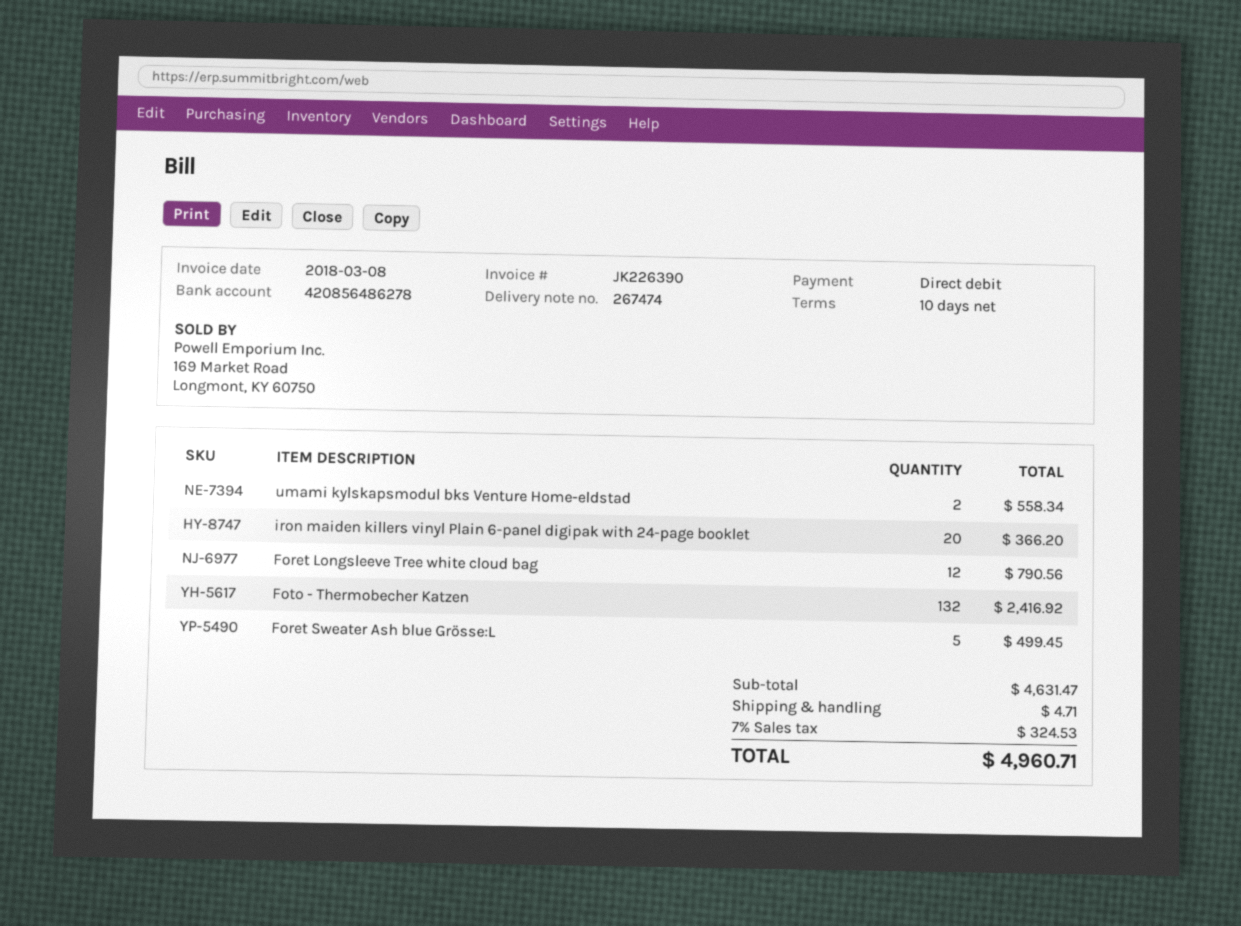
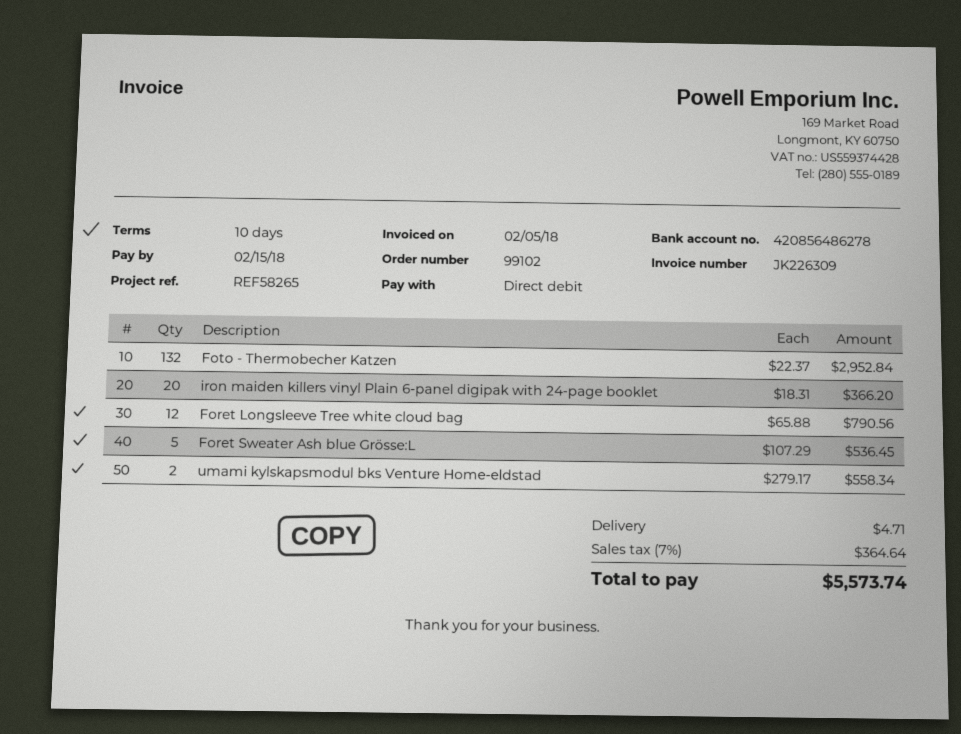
invoice number: JK226390 -> JK226309
invoice date: 2018-03-08 -> 2018-02-05
Foto - Thermobecher Katzen: 132 for 2416.92 -> 132 for 2952.84
Foret Sweater Ash blue Grösse:L: 5 for 499.45 -> 5 for 536.45
tax: 7% = 324.53 -> 7% = 364.64
total: 4960.71 -> 5573.74

